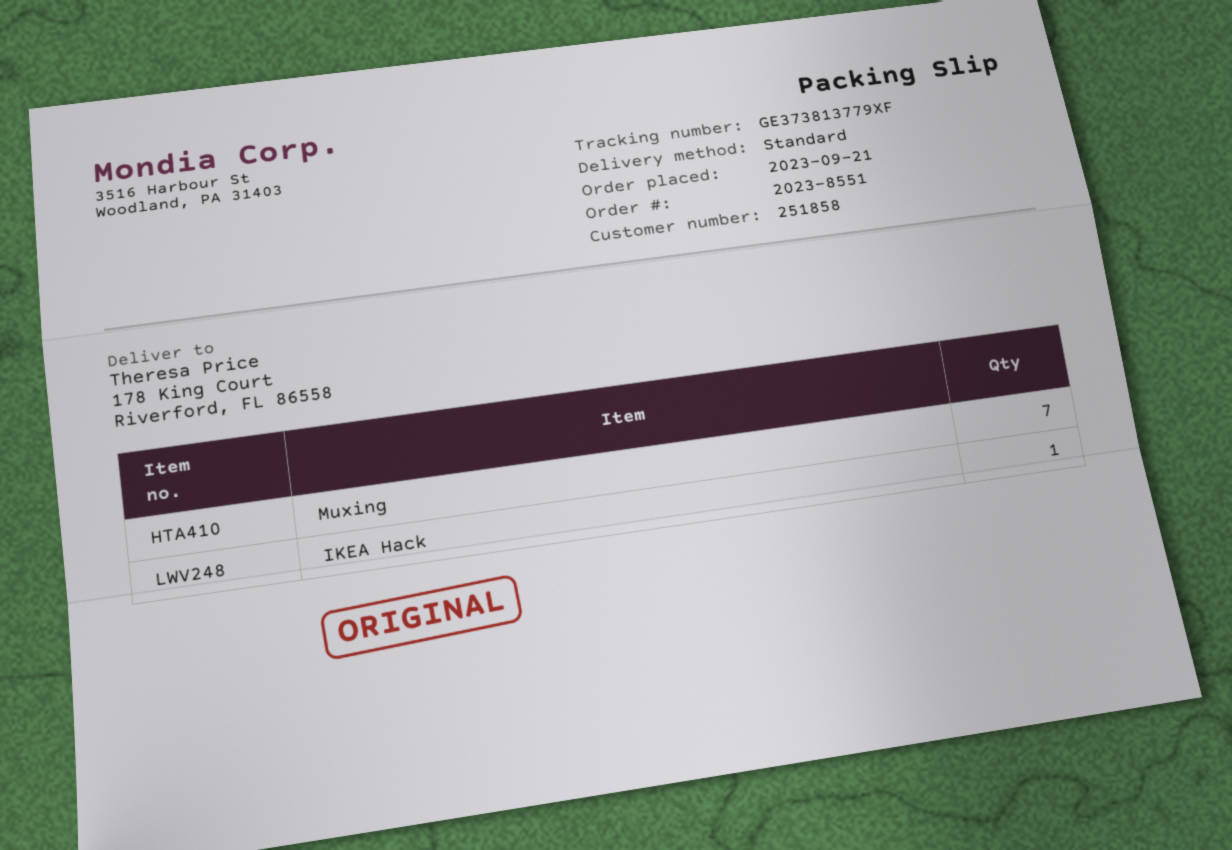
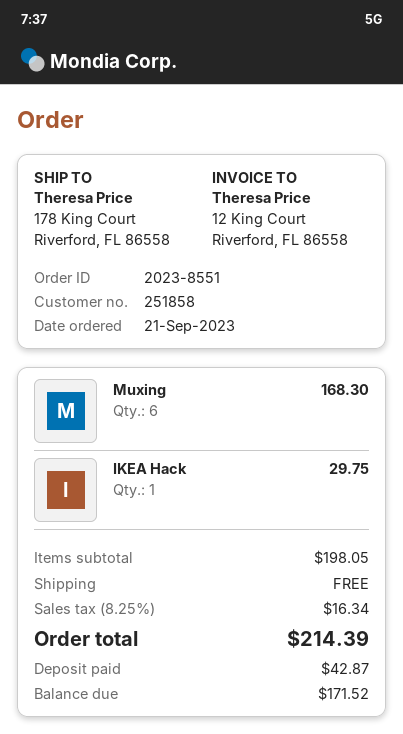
Muxing: 7 -> 6

